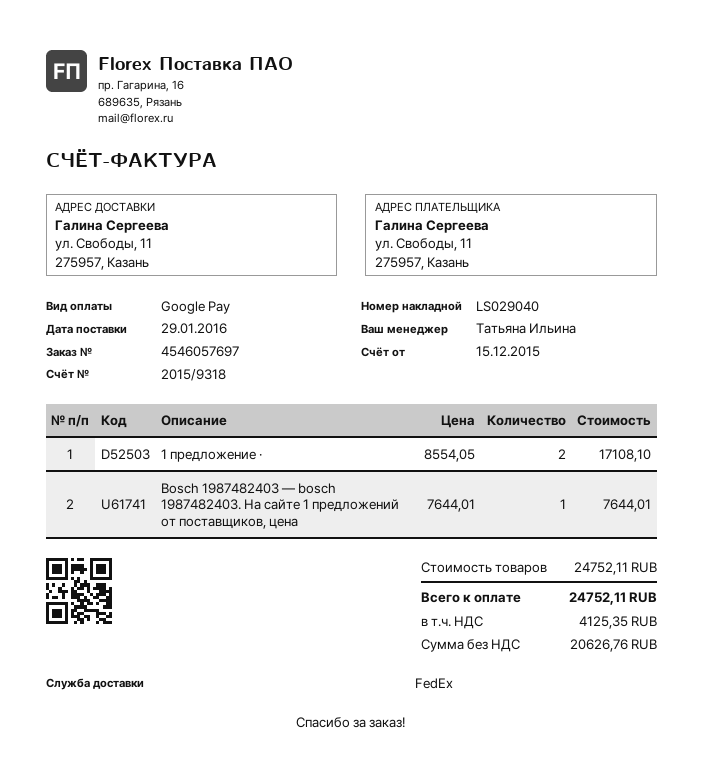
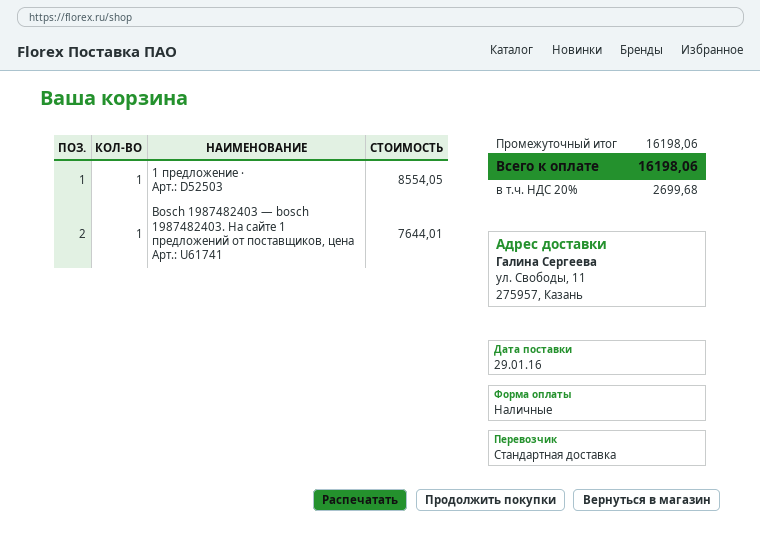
payment method: Google Pay -> cash
shipping method: FedEx -> standard
1 предложение ·: 2 for 17108.10 -> 1 for 8554.05
subtotal: 24752.11 -> 16198.06
tax: 4125.35 -> 2699.68
total: 24752.11 -> 16198.06

